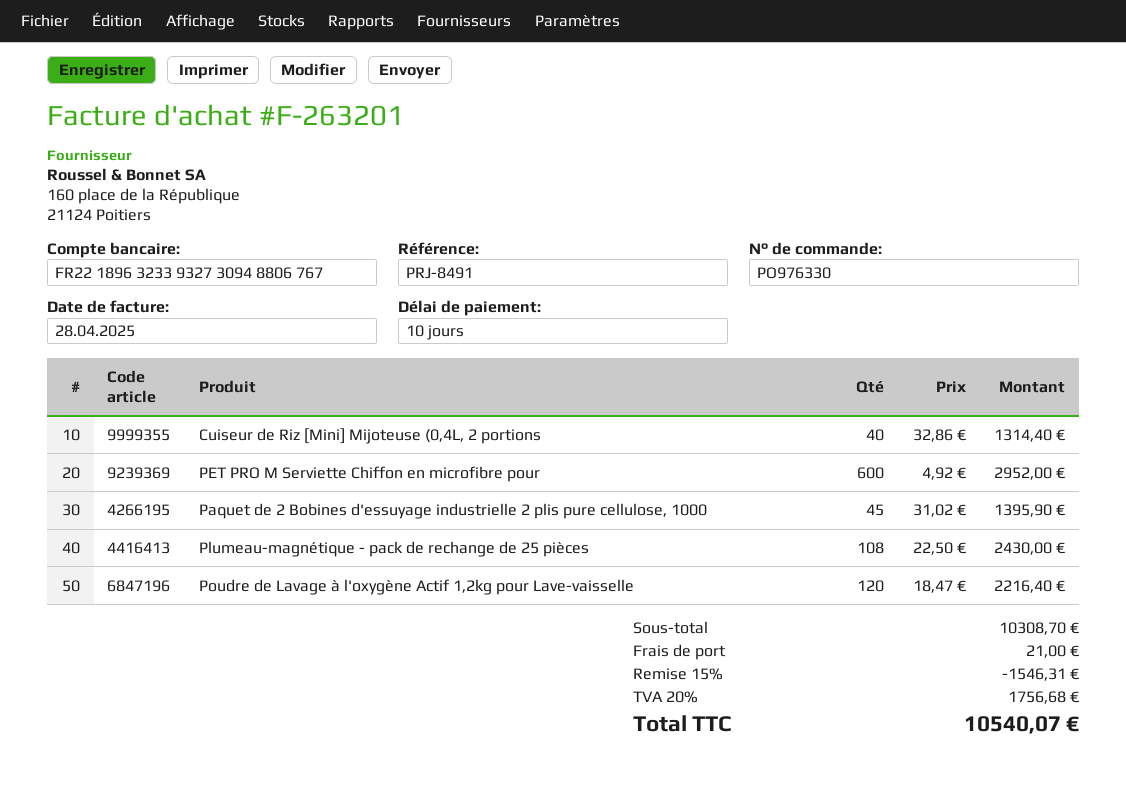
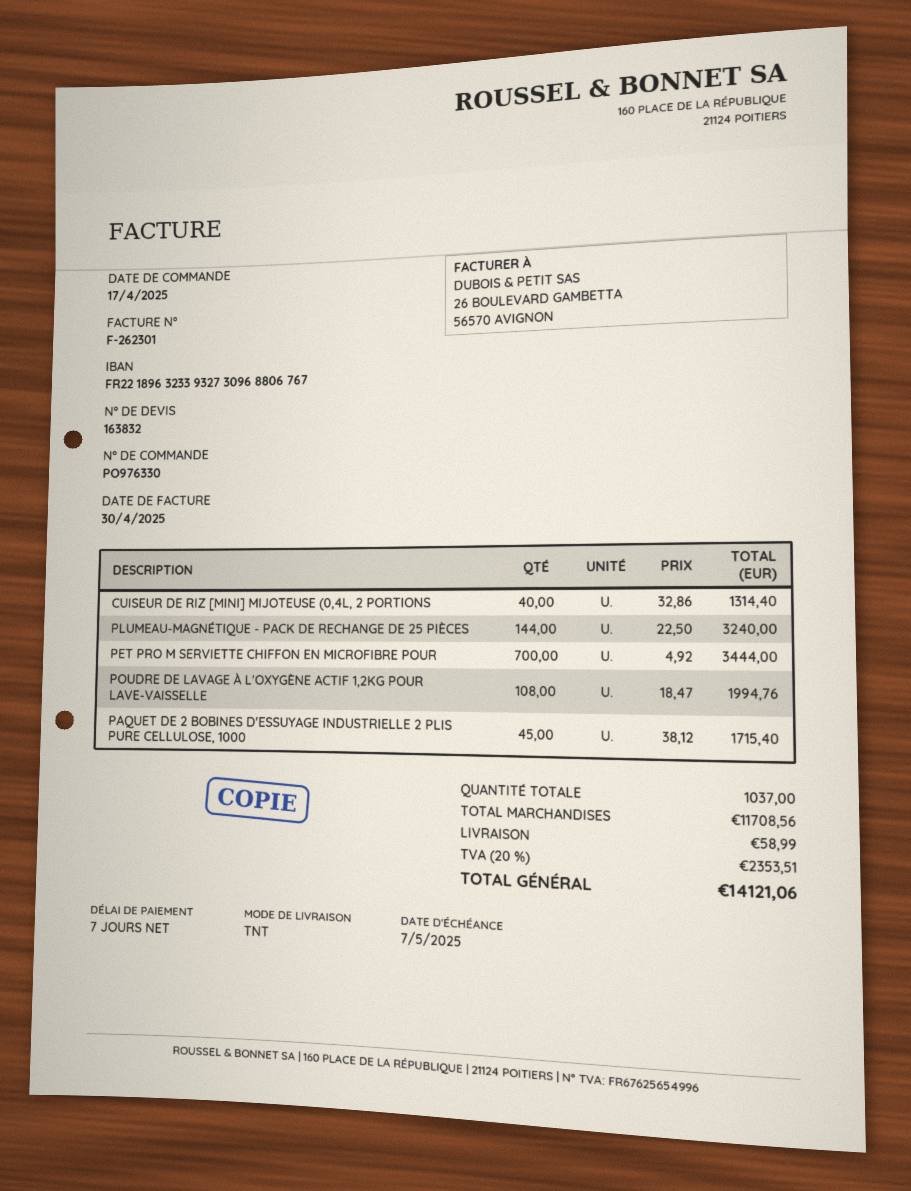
invoice number: F-263201 -> F-262301
invoice date: 2025-04-28 -> 2025-04-30
payment terms: 10 days -> 7 days
bank account: FR2218963233932730948806767 -> FR2218963233932730968806767
PET PRO M Serviette Chiffon en microfibre pour: 600 x 4.92 = 2952.00 -> 700 x 4.92 = 3444.00
Paquet de 2 Bobines d'essuyage industrielle 2 plis pure cellulose, 1000: 45 x 31.02 = 1395.90 -> 45 x 38.12 = 1715.40
Plumeau-magnétique - pack de rechange de 25 pièces: 108 x 22.50 = 2430.00 -> 144 x 22.50 = 3240.00
Poudre de Lavage à l'oxygène Actif 1,2kg pour Lave-vaisselle: 120 x 18.47 = 2216.40 -> 108 x 18.47 = 1994.76
subtotal: 10308.70 -> 11708.56
discount: 15% = 1546.31 -> none
shipping: 21.00 -> 58.99
tax: 20% = 1756.68 -> 20% = 2353.51
total: 10540.07 -> 14121.06

